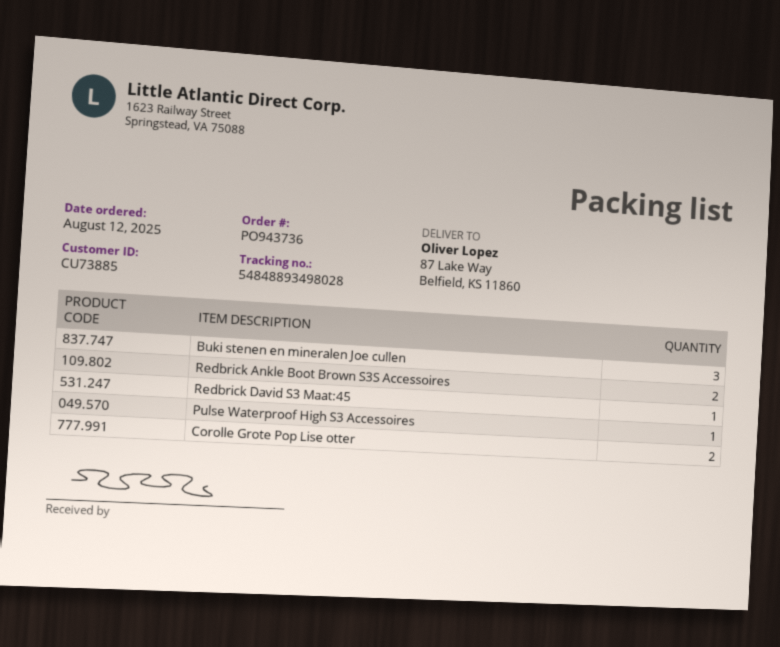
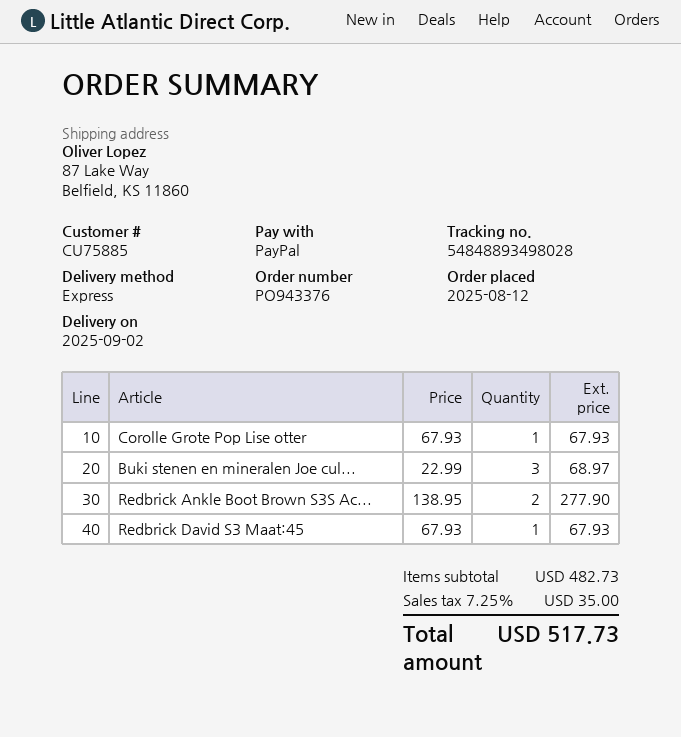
order number: PO943736 -> PO943376
customer number: CU73885 -> CU75885
Pulse Waterproof High S3 Accessoires: 1 -> none
Corolle Grote Pop Lise otter: 2 -> 1

